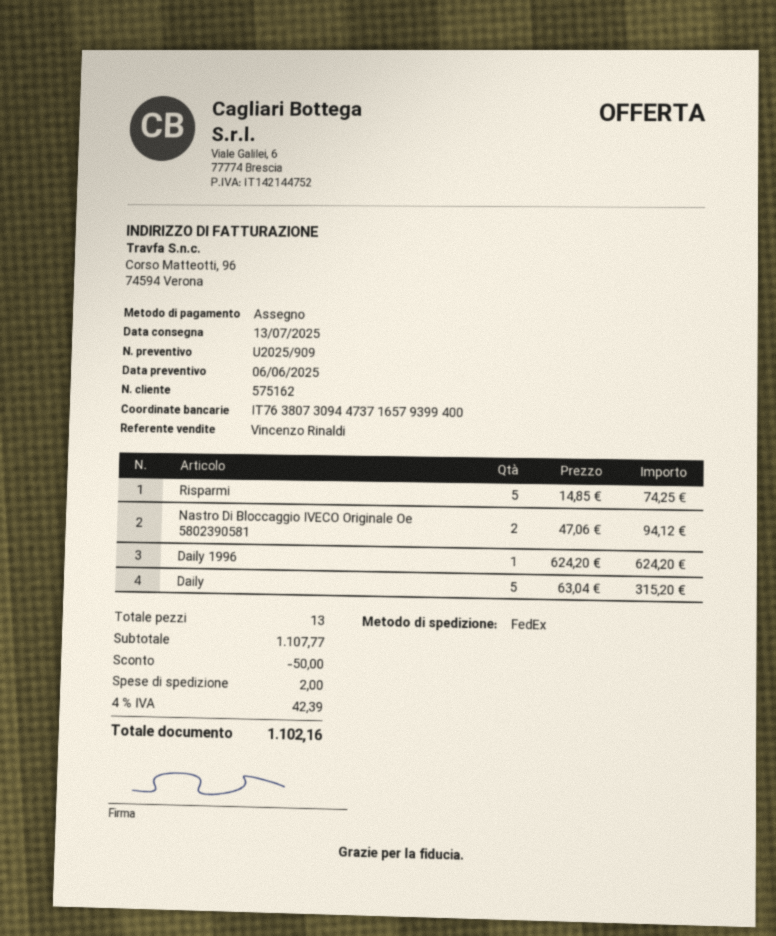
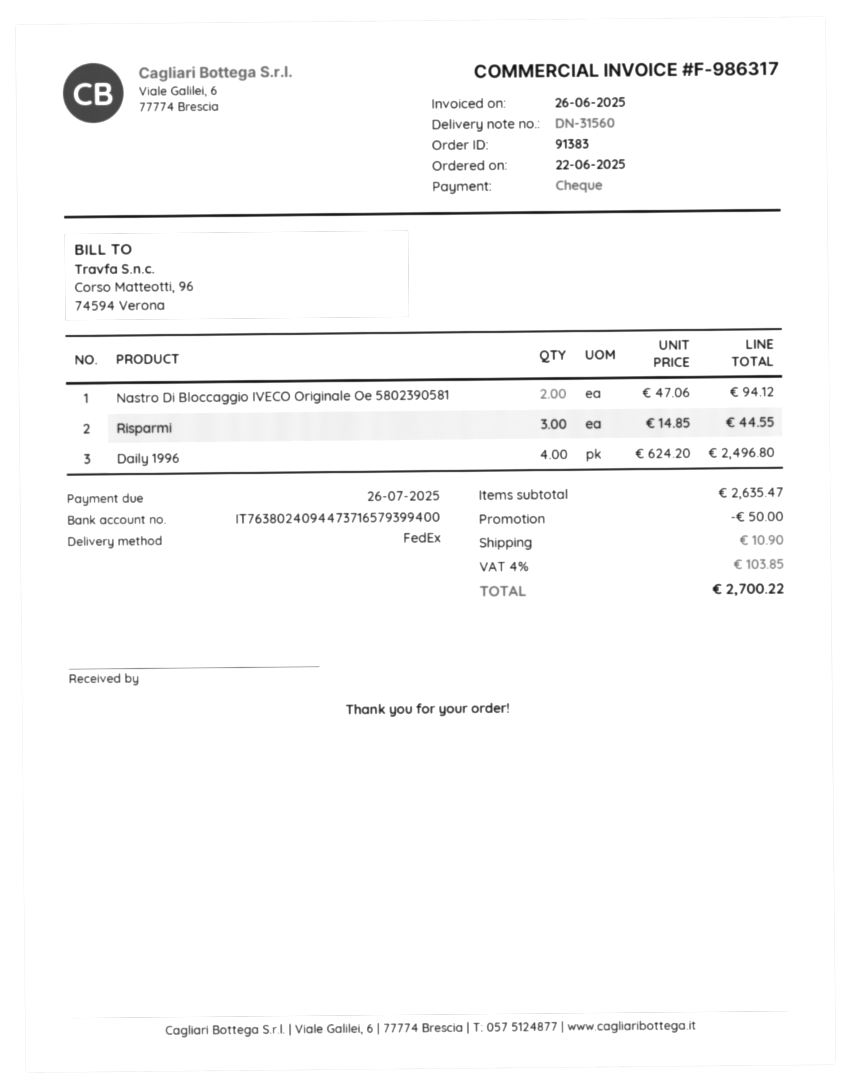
bank account: IT7638073094473716579399400 -> IT7638024094473716579399400
Risparmi: 5 x 14.85 = 74.25 -> 3 x 14.85 = 44.55
Daily 1996: 1 x 624.20 = 624.20 -> 4 x 624.20 = 2496.80
Daily: 5 x 63.04 = 315.20 -> none
subtotal: 1107.77 -> 2635.47
shipping: 2.00 -> 10.90
tax: 4% = 42.39 -> 4% = 103.85
total: 1102.16 -> 2700.22

